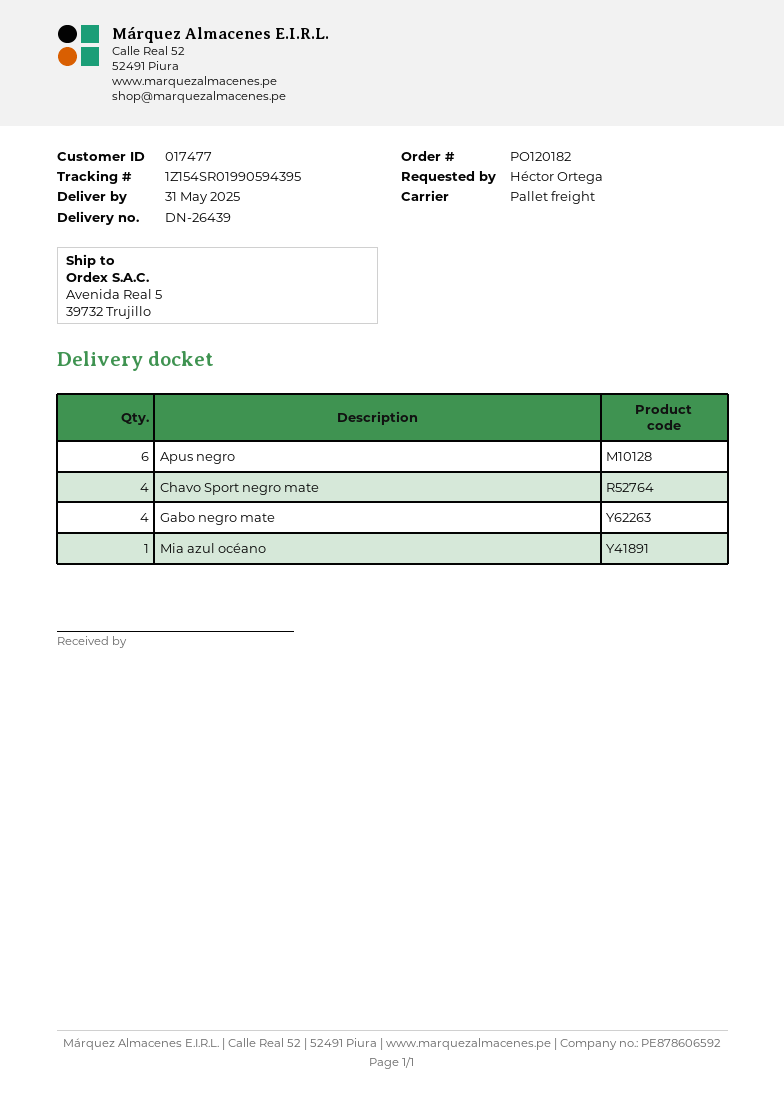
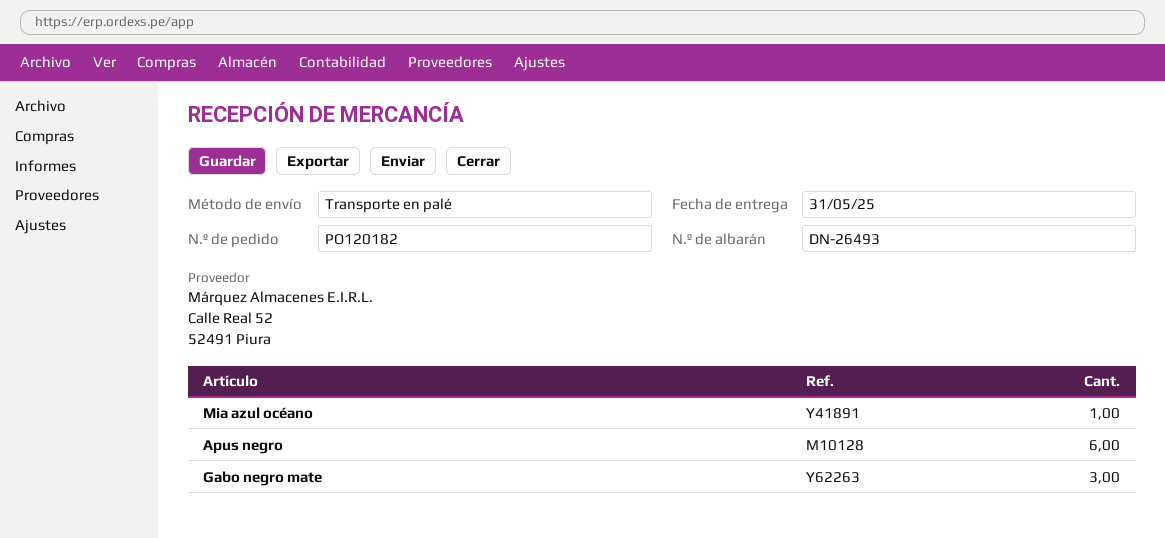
delivery note number: DN-26439 -> DN-26493
Chavo Sport negro mate: 4 -> none
Gabo negro mate: 4 -> 3

